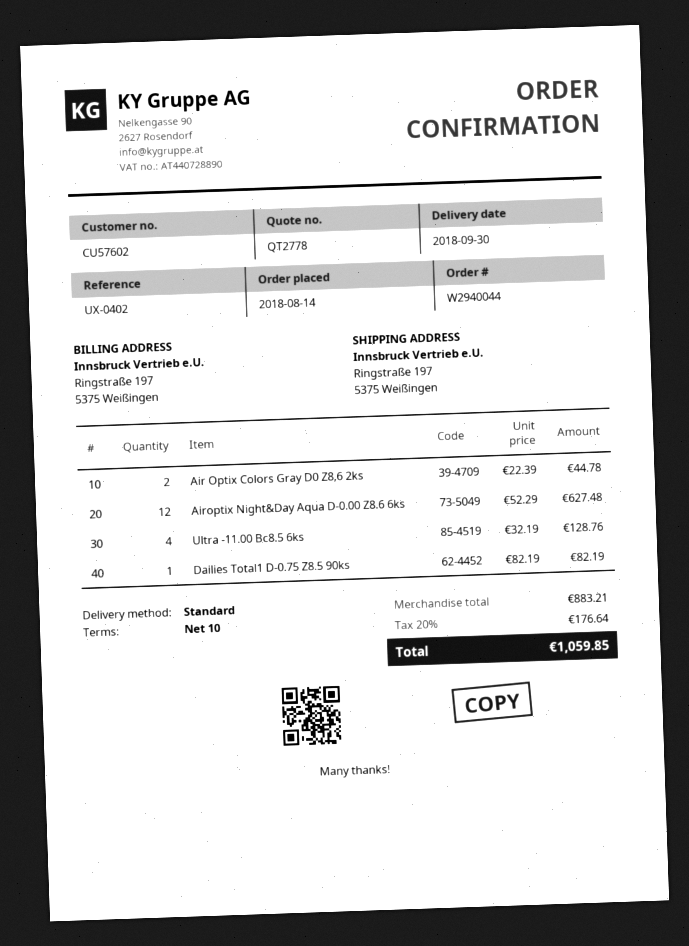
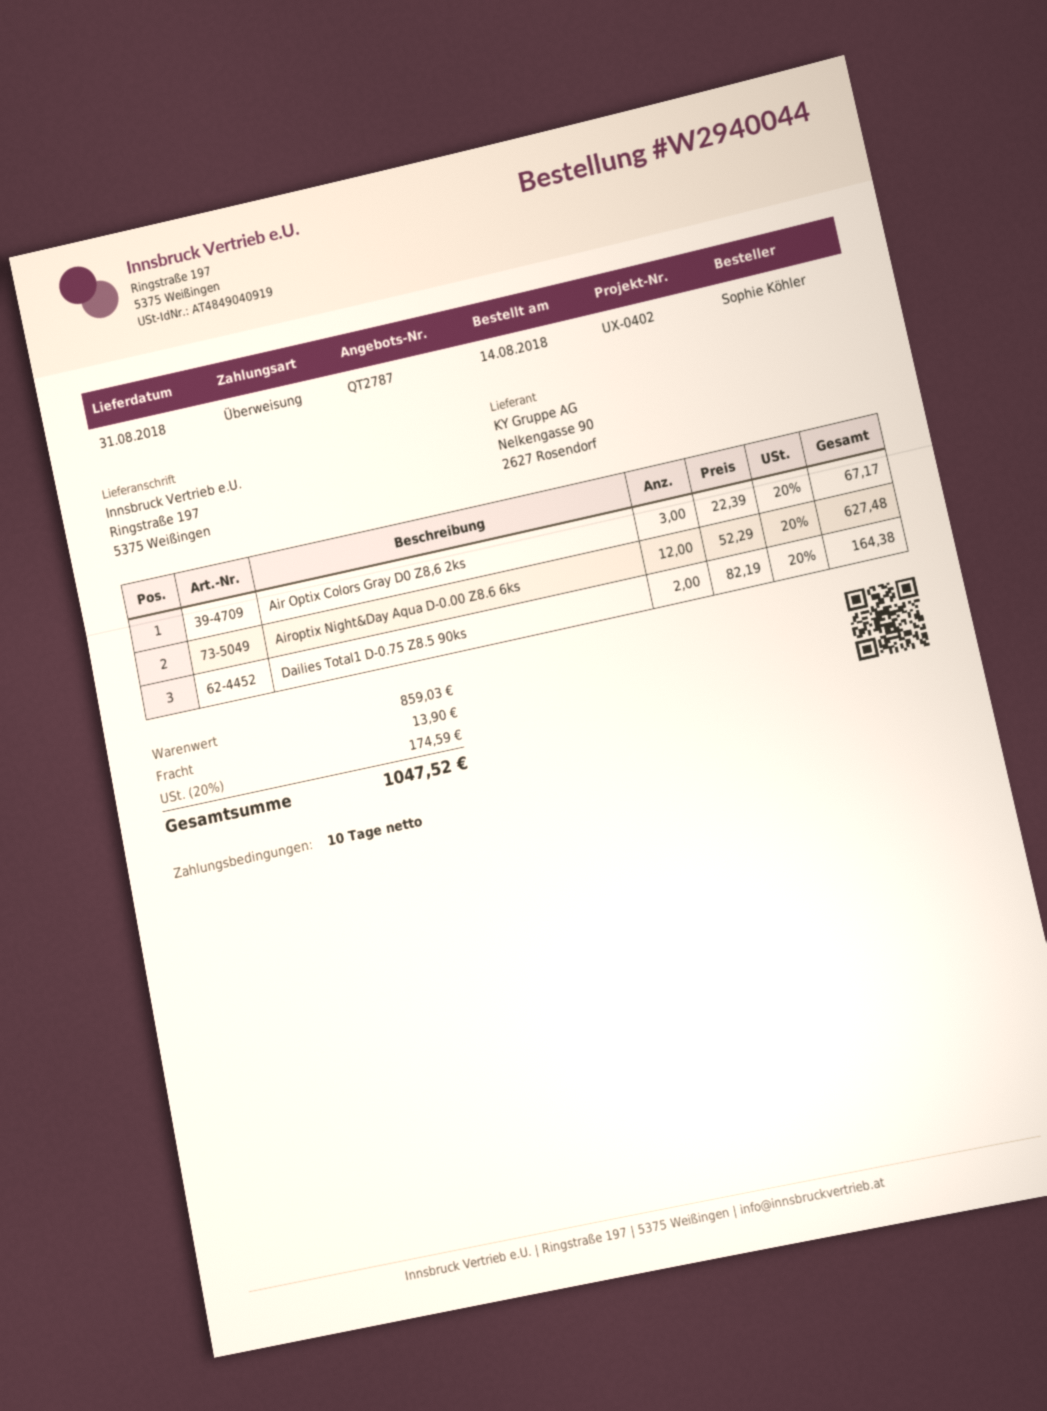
quote number: QT2778 -> QT2787
delivery date: 2018-09-30 -> 2018-08-31
Air Optix Colors Gray D0 Z8,6 2ks: 2 x 22.39 = 44.78 -> 3 x 22.39 = 67.17
Ultra -11.00 Bc8.5 6ks: 4 x 32.19 = 128.76 -> none
Dailies Total1 D-0.75 Z8.5 90ks: 1 x 82.19 = 82.19 -> 2 x 82.19 = 164.38
subtotal: 883.21 -> 859.03
shipping: none -> 13.90
tax: 20% = 176.64 -> 20% = 174.59
total: 1059.85 -> 1047.52

